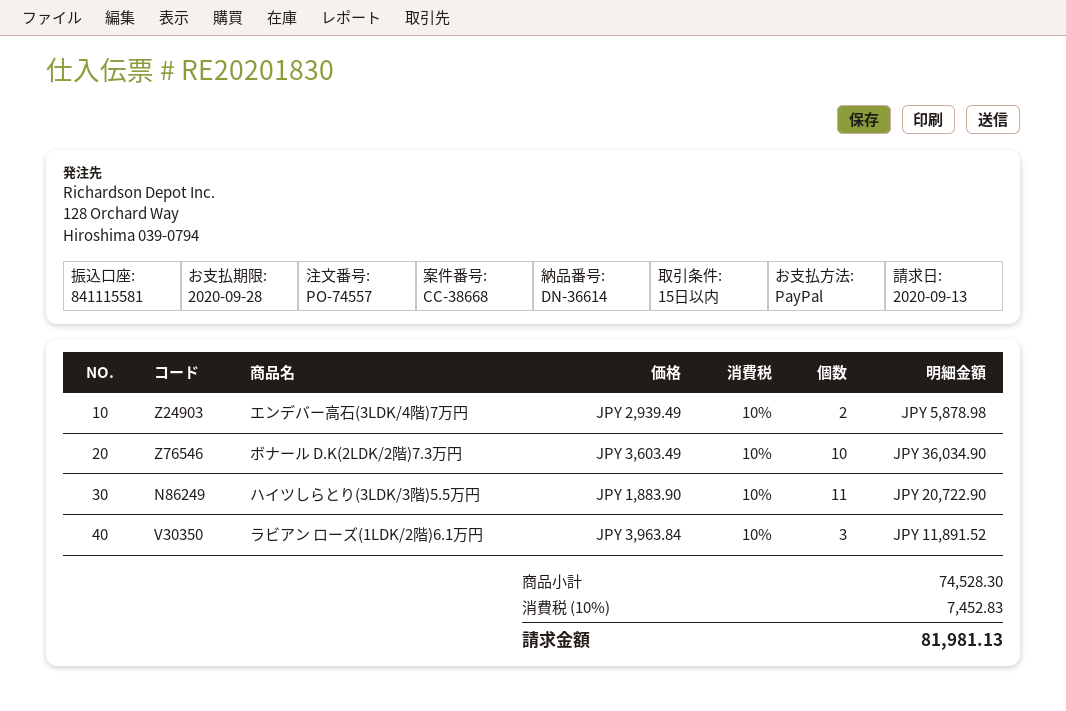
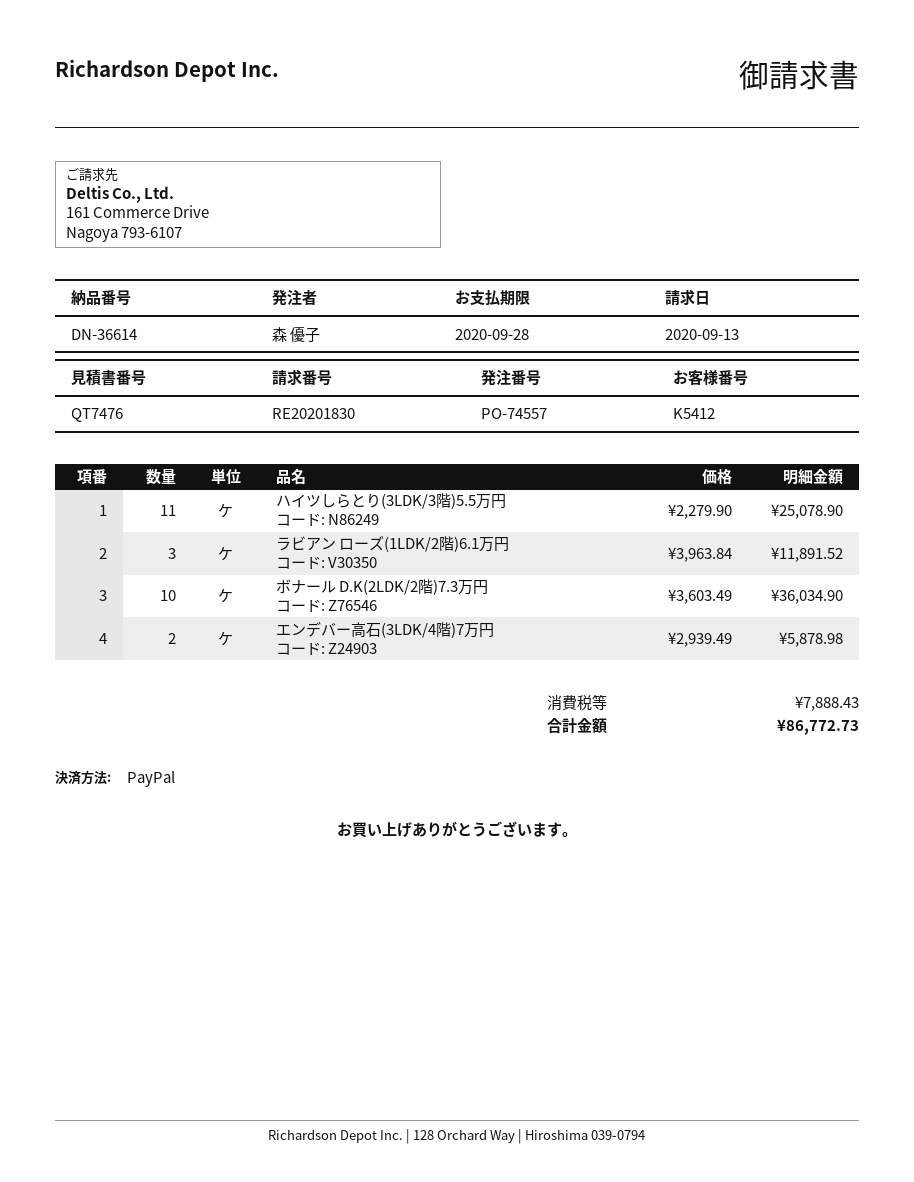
ハイツしらとり(3LDK/3階)5.5万円: 11 x 1883.90 = 20722.90 -> 11 x 2279.90 = 25078.90
tax: 7452.83 -> 7888.43
total: 81981.13 -> 86772.73

